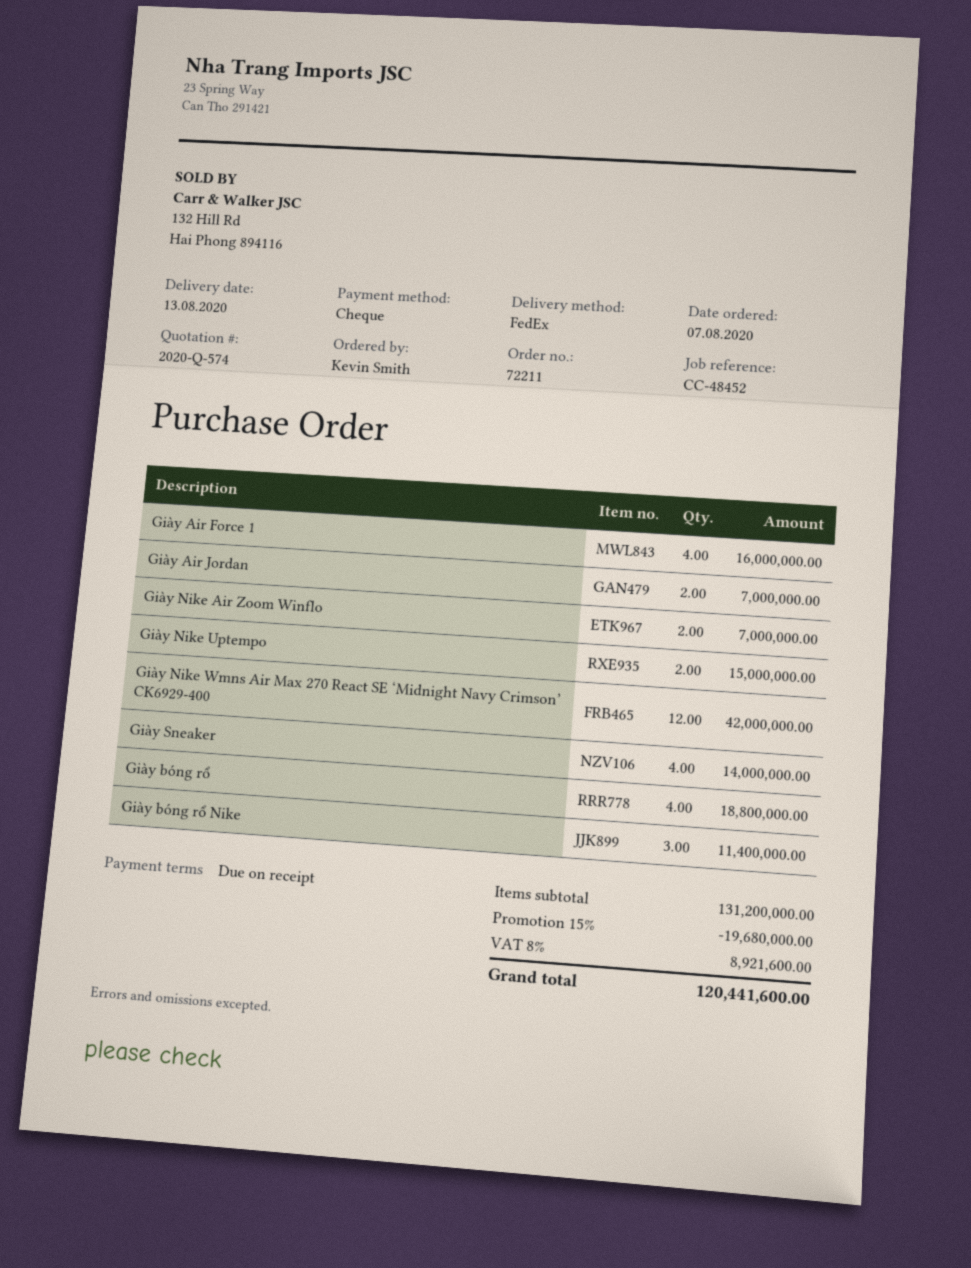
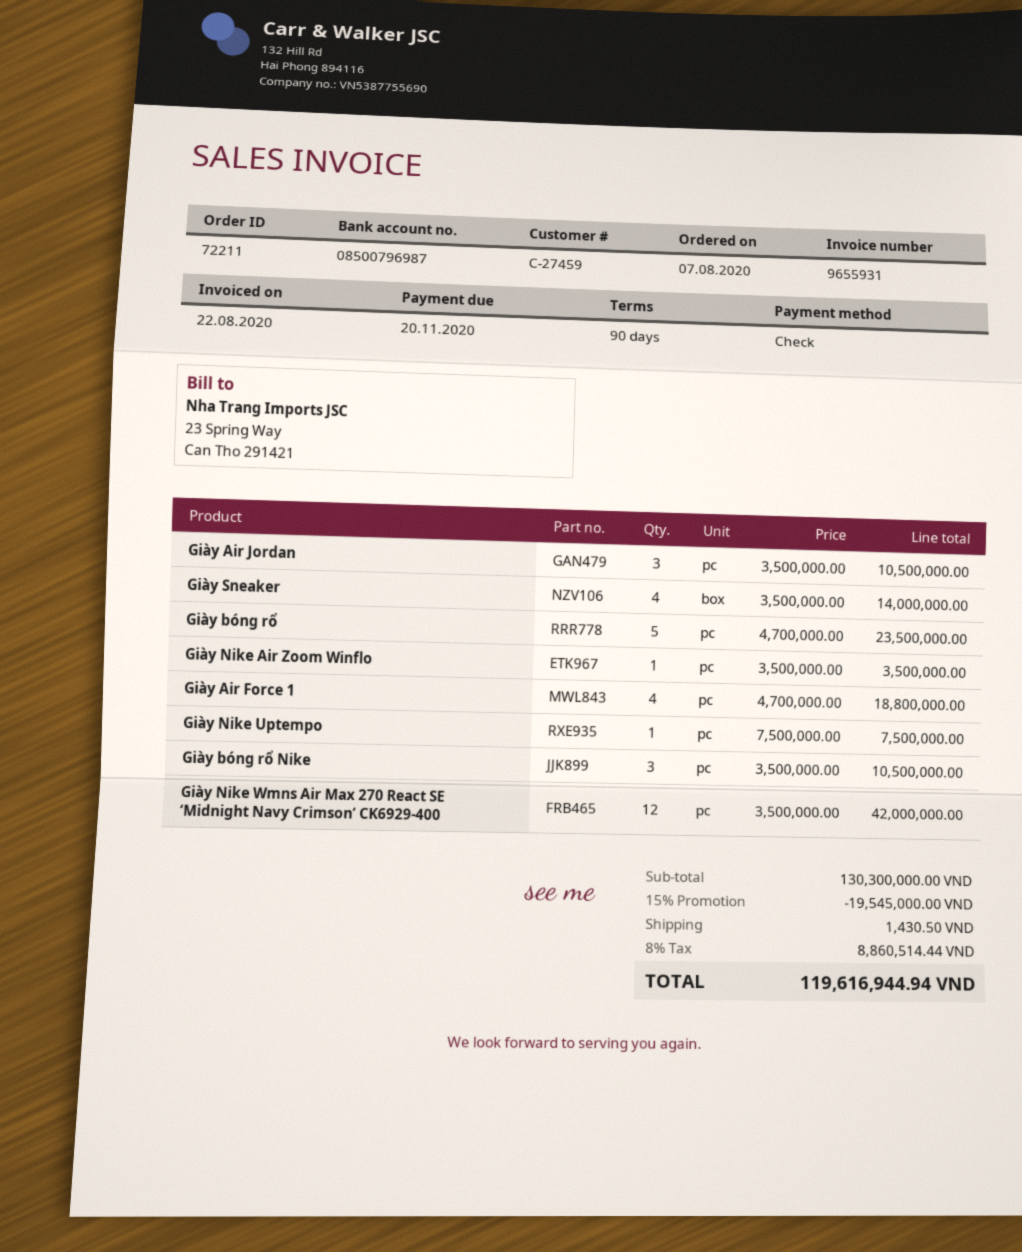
payment terms: on receipt -> 90 days
Giày Air Force 1: 4 for 16000000.00 -> 4 for 18800000.00
Giày Air Jordan: 2 for 7000000.00 -> 3 for 10500000.00
Giày Nike Air Zoom Winflo: 2 for 7000000.00 -> 1 for 3500000.00
Giày Nike Uptempo: 2 for 15000000.00 -> 1 for 7500000.00
Giày bóng rổ: 4 for 18800000.00 -> 5 for 23500000.00
Giày bóng rổ Nike: 3 for 11400000.00 -> 3 for 10500000.00
subtotal: 131200000.00 -> 130300000.00
discount: 15% = 19680000.00 -> 15% = 19545000.00
shipping: none -> 1430.50
tax: 8% = 8921600.00 -> 8% = 8860514.44
total: 120441600.00 -> 119616944.94

